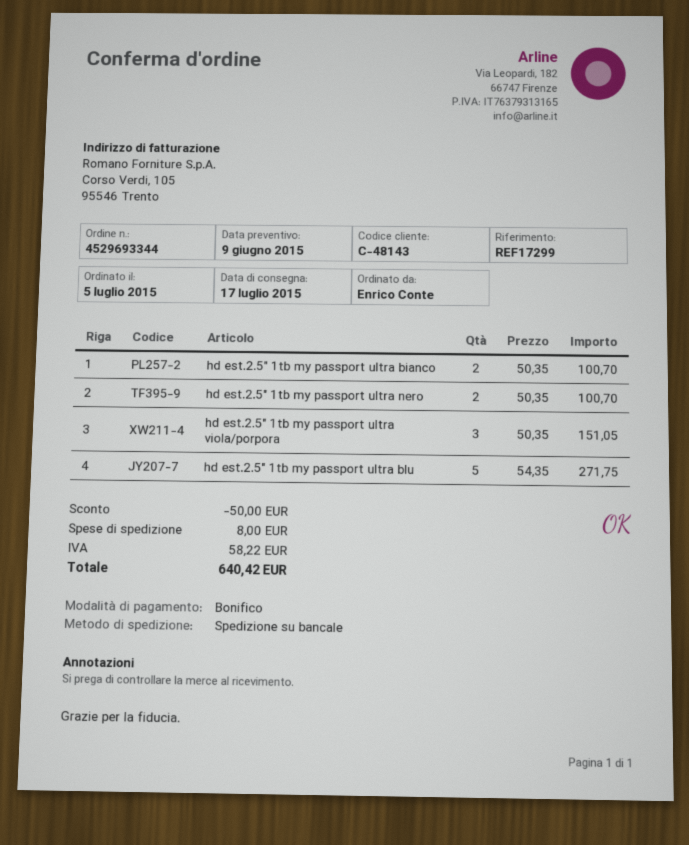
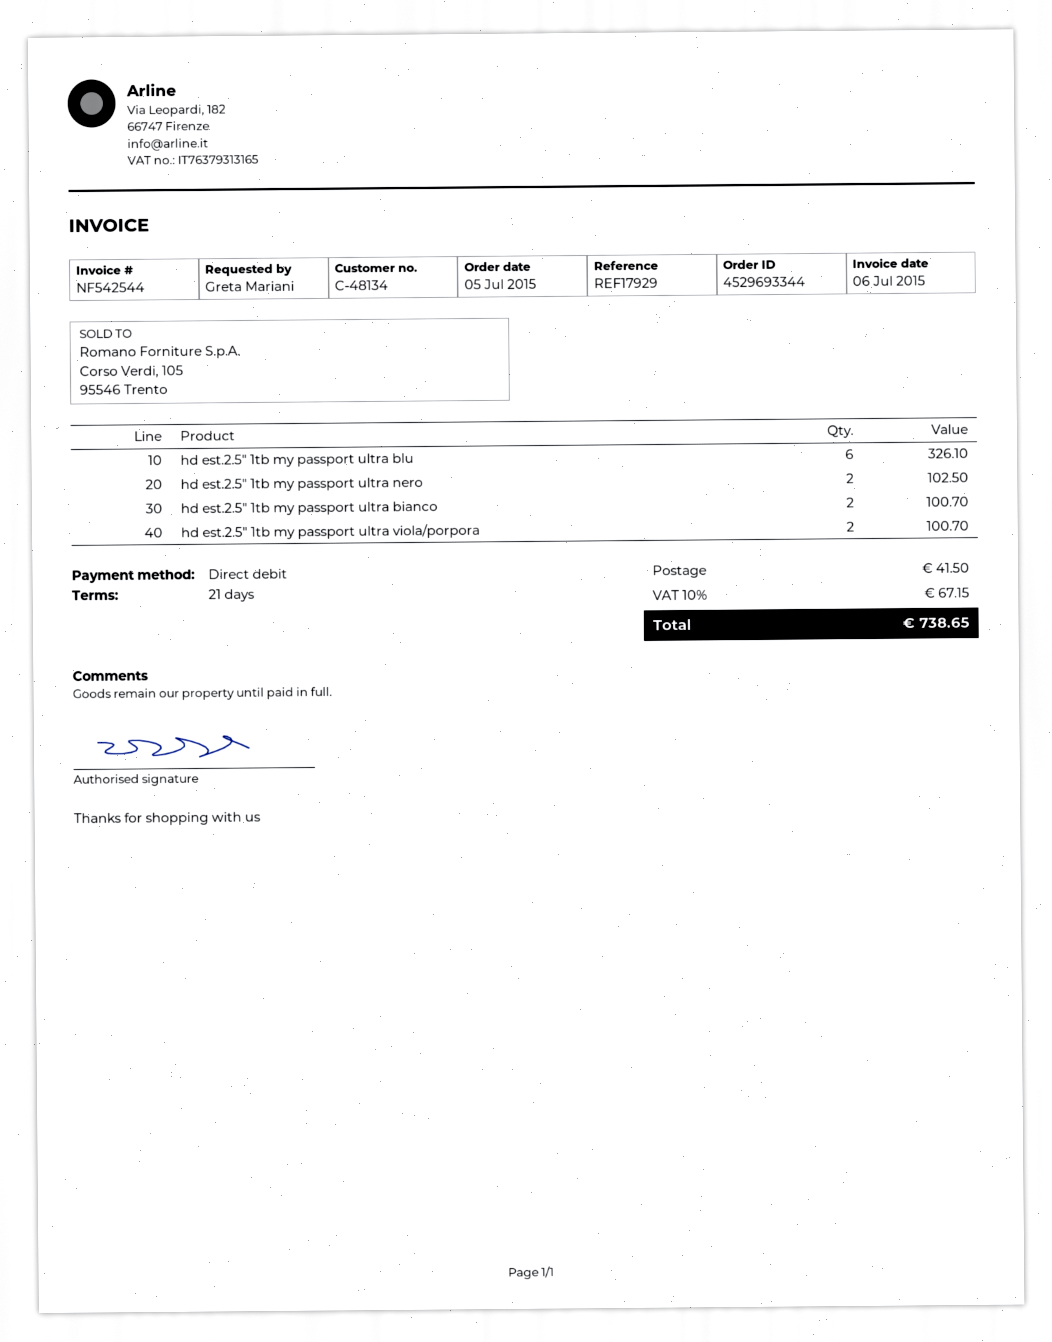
customer number: C-48143 -> C-48134
reference: REF17299 -> REF17929
ordered by: Enrico Conte -> Greta Mariani
payment method: bank transfer -> direct debit
hd est.2.5" 1tb my passport ultra nero: 2 for 100.70 -> 2 for 102.50
hd est.2.5" 1tb my passport ultra viola/porpora: 3 for 151.05 -> 2 for 100.70
hd est.2.5" 1tb my passport ultra blu: 5 for 271.75 -> 6 for 326.10
discount: 50.00 -> none
shipping: 8.00 -> 41.50
tax: 58.22 -> 67.15
total: 640.42 -> 738.65

